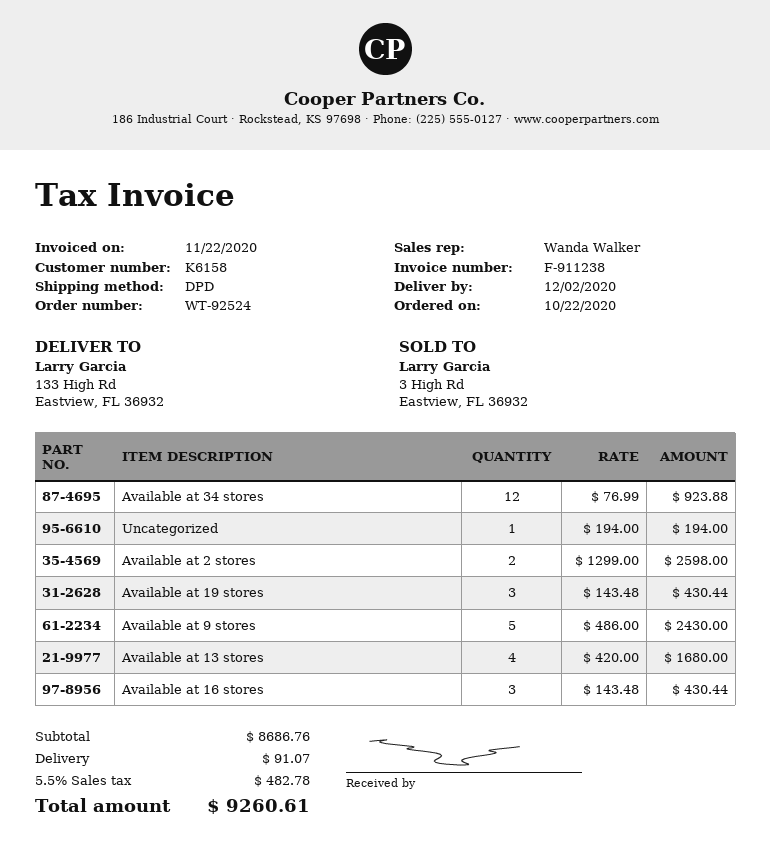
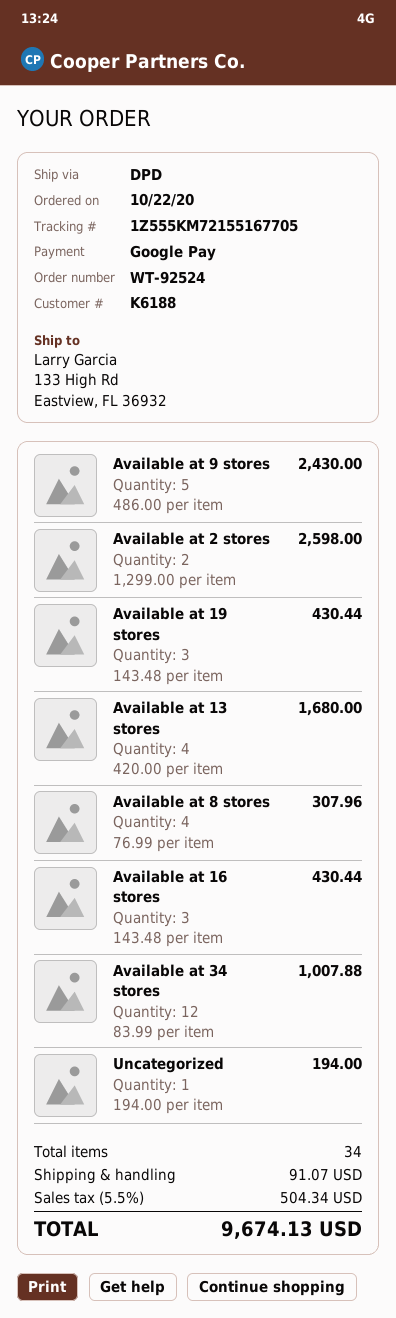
customer number: K6158 -> K6188
Available at 34 stores: 12 x 76.99 = 923.88 -> 12 x 83.99 = 1007.88
Available at 8 stores: none -> 4 x 76.99 = 307.96
tax: 5.5% = 482.78 -> 5.5% = 504.34
total: 9260.61 -> 9674.13

